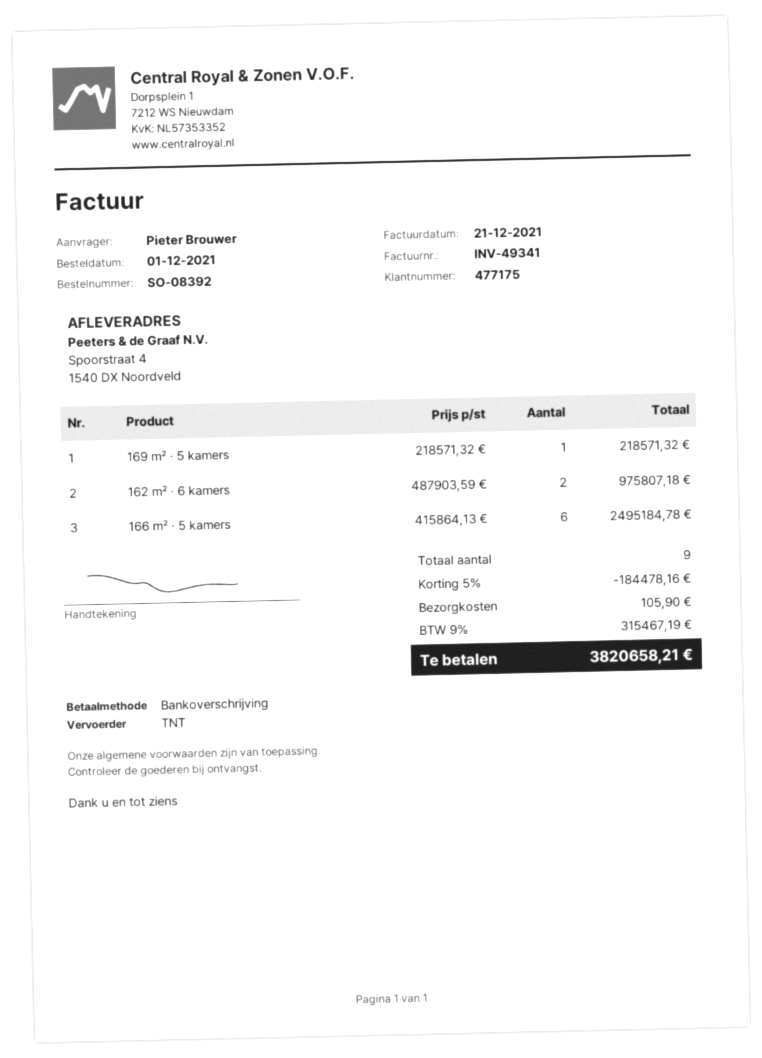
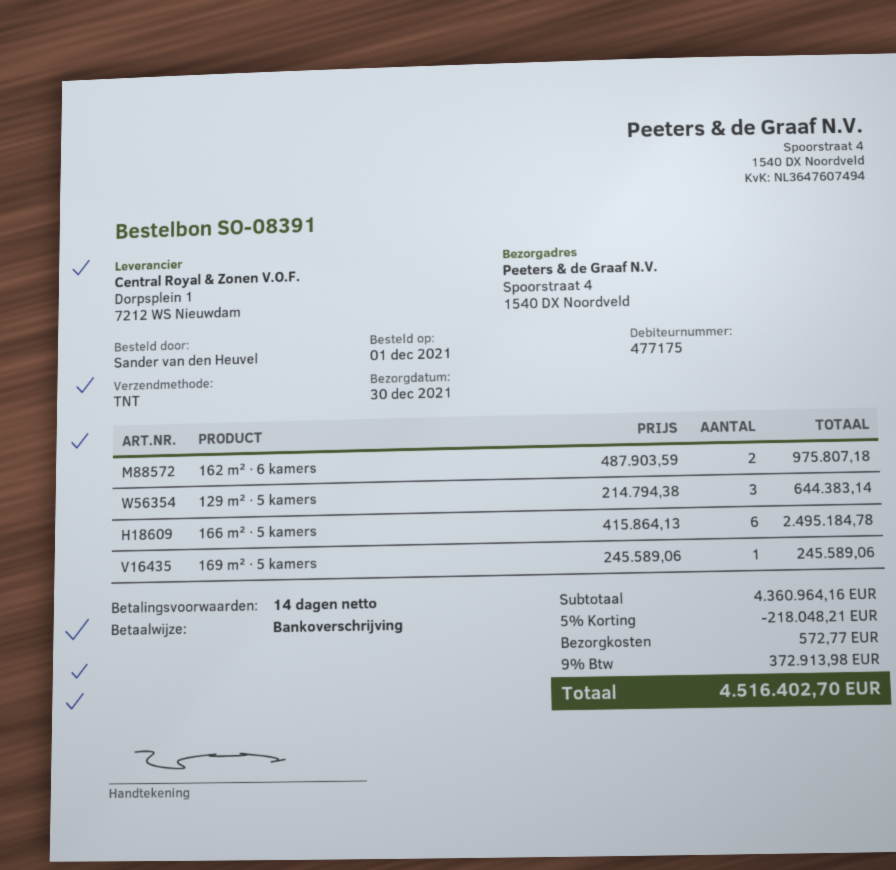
order number: SO-08392 -> SO-08391
ordered by: Pieter Brouwer -> Sander van den Heuvel
169 m² · 5 kamers: 1 x 218571.32 = 218571.32 -> 1 x 245589.06 = 245589.06
129 m² · 5 kamers: none -> 3 x 214794.38 = 644383.14
discount: 5% = 184478.16 -> 5% = 218048.21
shipping: 105.90 -> 572.77
tax: 9% = 315467.19 -> 9% = 372913.98
total: 3820658.21 -> 4516402.70

